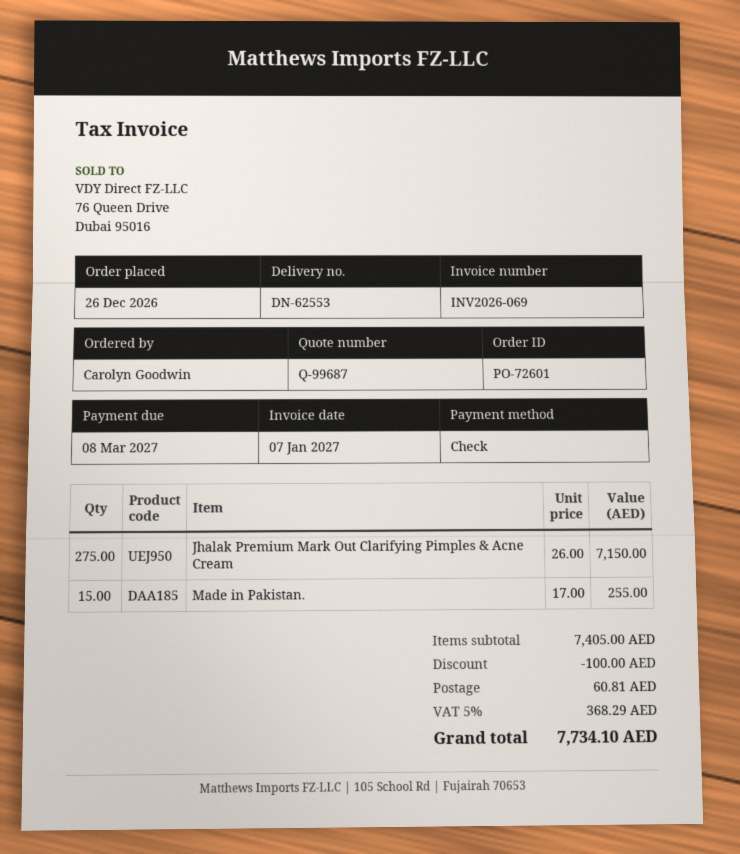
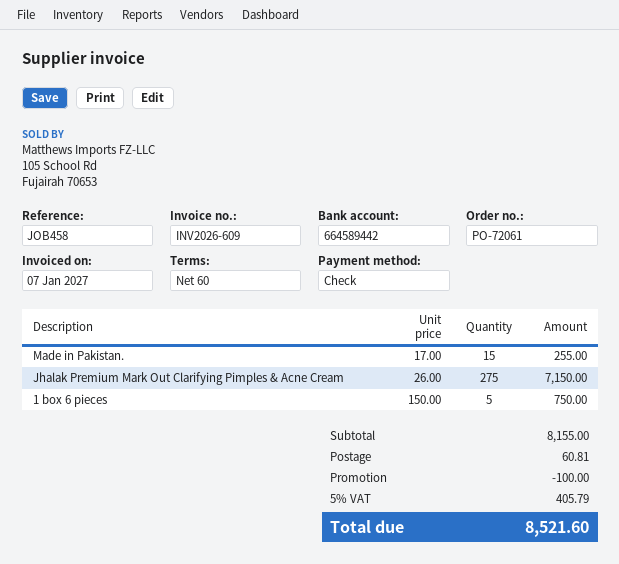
order number: PO-72601 -> PO-72061
invoice number: INV2026-069 -> INV2026-609
1 box 6 pieces: none -> 5 x 150.00 = 750.00
subtotal: 7405.00 -> 8155.00
tax: 5% = 368.29 -> 5% = 405.79
total: 7734.10 -> 8521.60

